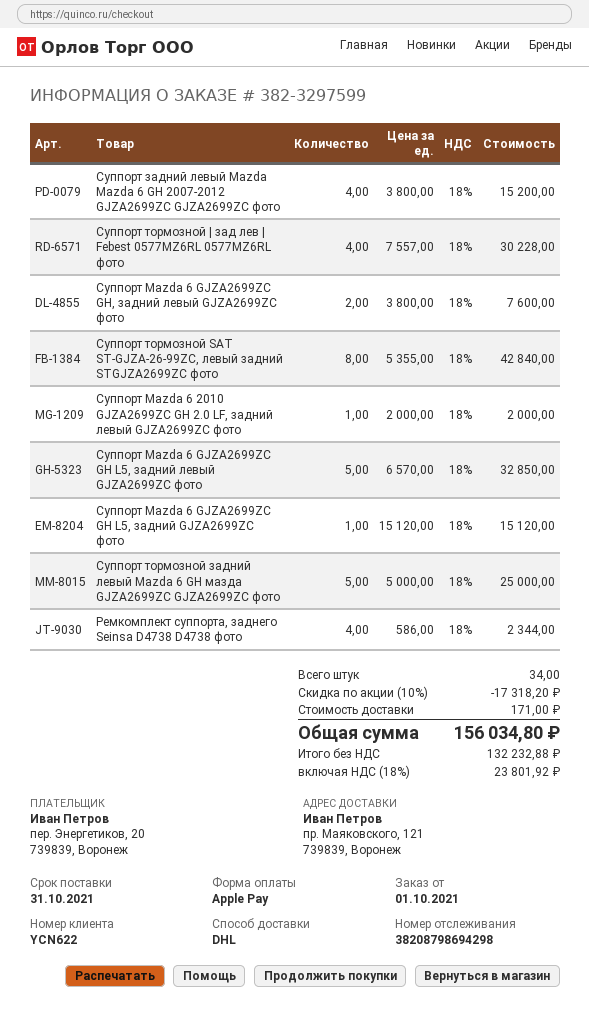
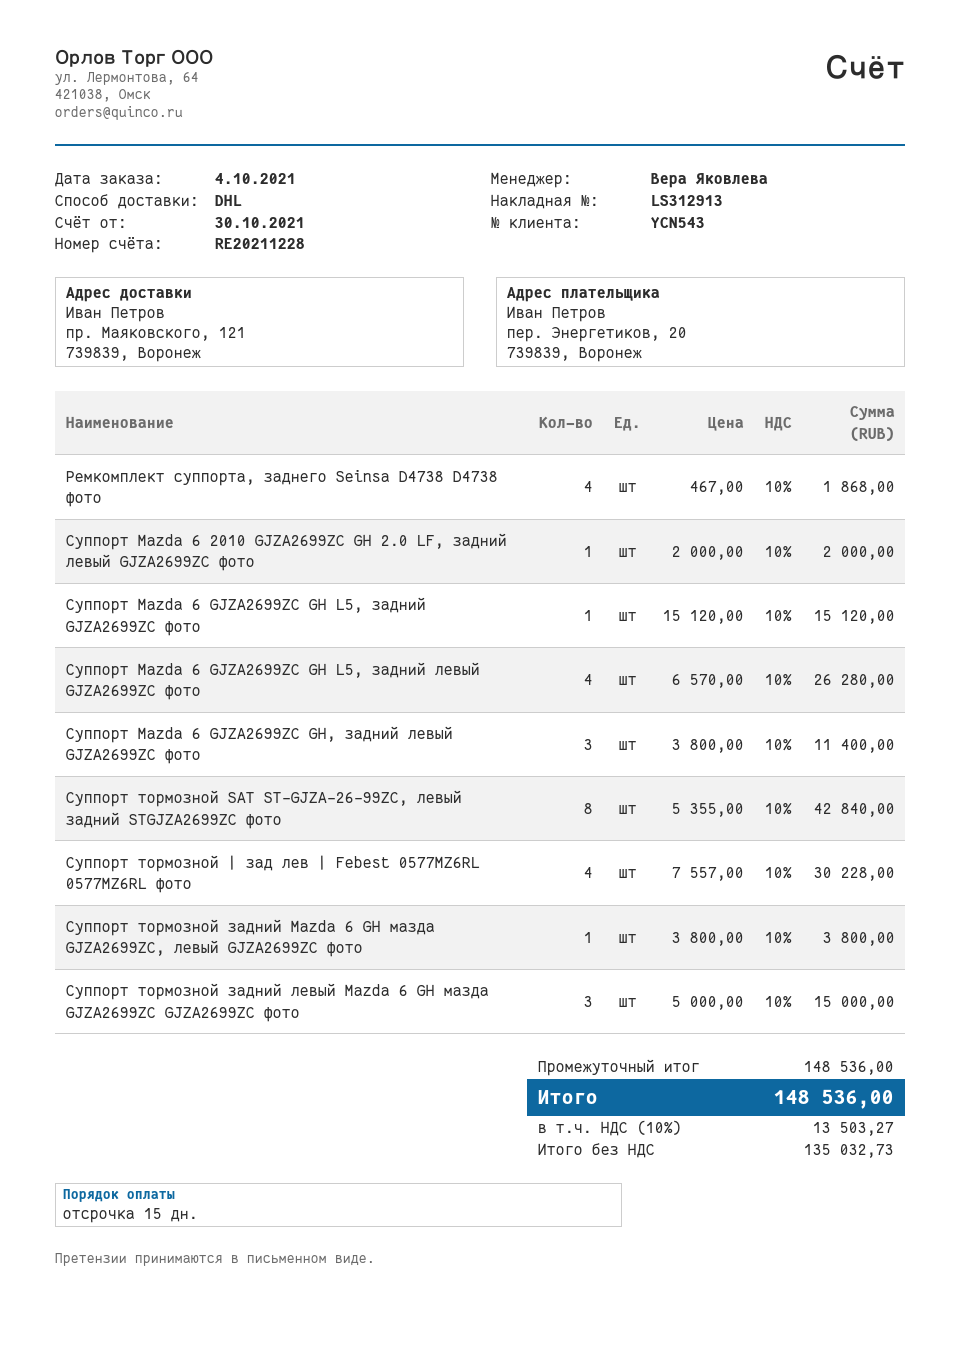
order date: 2021-10-01 -> 2021-10-04
customer number: YCN622 -> YCN543
Суппорт задний левый Mazda Mazda 6 GH 2007-2012 GJZA2699ZC GJZA2699ZC фото: 4 x 3800.00 = 15200.00 -> none
Суппорт Mazda 6 GJZA2699ZC GH, задний левый GJZA2699ZC фото: 2 x 3800.00 = 7600.00 -> 3 x 3800.00 = 11400.00
Суппорт Mazda 6 GJZA2699ZC GH L5, задний левый GJZA2699ZC фото: 5 x 6570.00 = 32850.00 -> 4 x 6570.00 = 26280.00
Суппорт тормозной задний левый Mazda 6 GH мазда GJZA2699ZC GJZA2699ZC фото: 5 x 5000.00 = 25000.00 -> 3 x 5000.00 = 15000.00
Ремкомплект суппорта, заднего Seinsa D4738 D4738 фото: 4 x 586.00 = 2344.00 -> 4 x 467.00 = 1868.00
Суппорт тормозной задний Mazda 6 GH мазда GJZA2699ZC, левый GJZA2699ZC фото: none -> 1 x 3800.00 = 3800.00
discount: 10% = 17318.20 -> none
shipping: 171.00 -> none
net: 132232.88 -> 135032.73
tax: 18% = 23801.92 -> 10% = 13503.27
total: 156034.80 -> 148536.00

